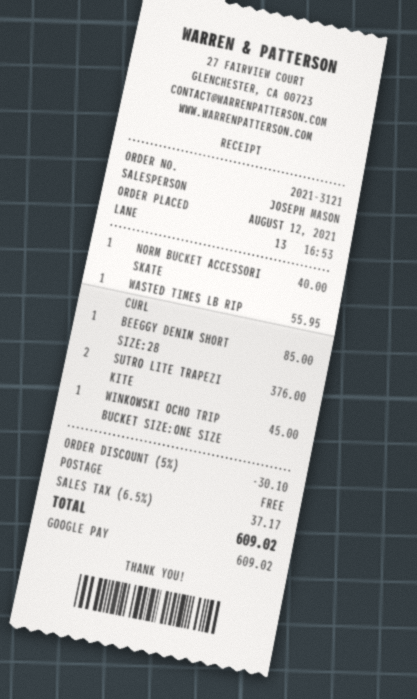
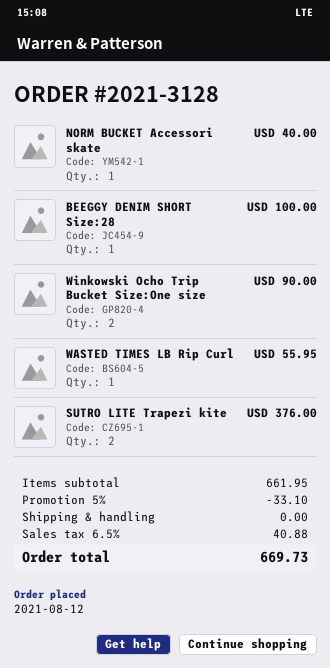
order number: 2021-3121 -> 2021-3128
BEEGGY DENIM SHORT SIZE:28: 1 for 85.00 -> 1 for 100.00
WINKOWSKI OCHO TRIP BUCKET SIZE:ONE SIZE: 1 for 45.00 -> 2 for 90.00
discount: 5% = 30.10 -> 5% = 33.10
tax: 6.5% = 37.17 -> 6.5% = 40.88
total: 609.02 -> 669.73

